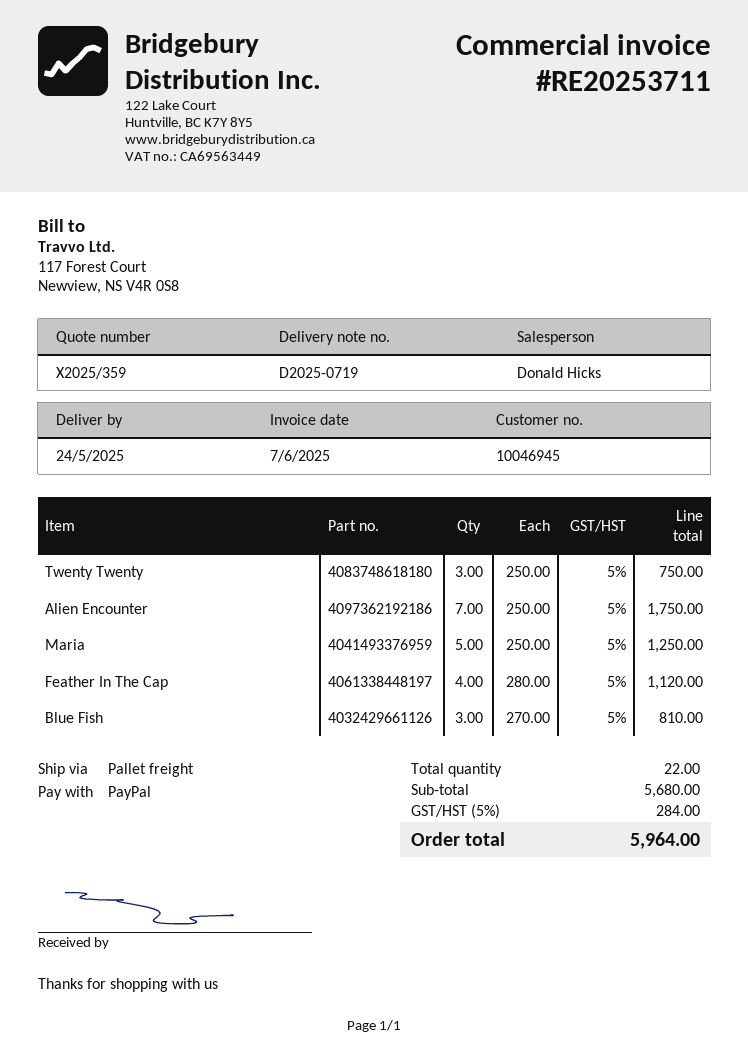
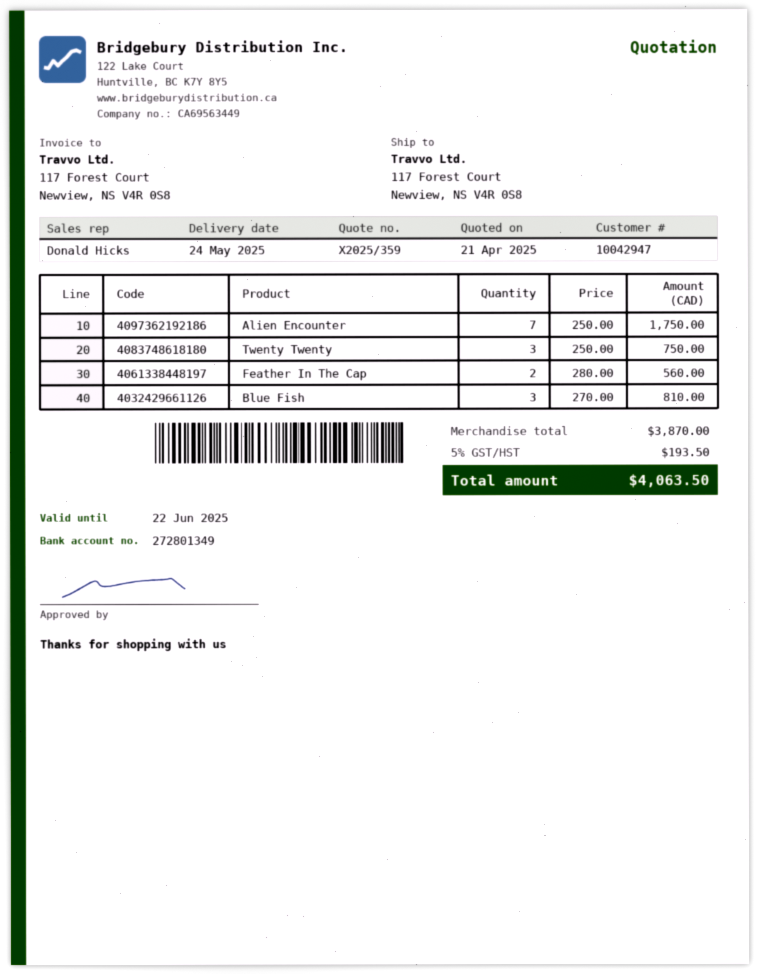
customer number: 10046945 -> 10042947
Maria: 5 x 250.00 = 1250.00 -> none
Feather In The Cap: 4 x 280.00 = 1120.00 -> 2 x 280.00 = 560.00
subtotal: 5680.00 -> 3870.00
tax: 5% = 284.00 -> 5% = 193.50
total: 5964.00 -> 4063.50

